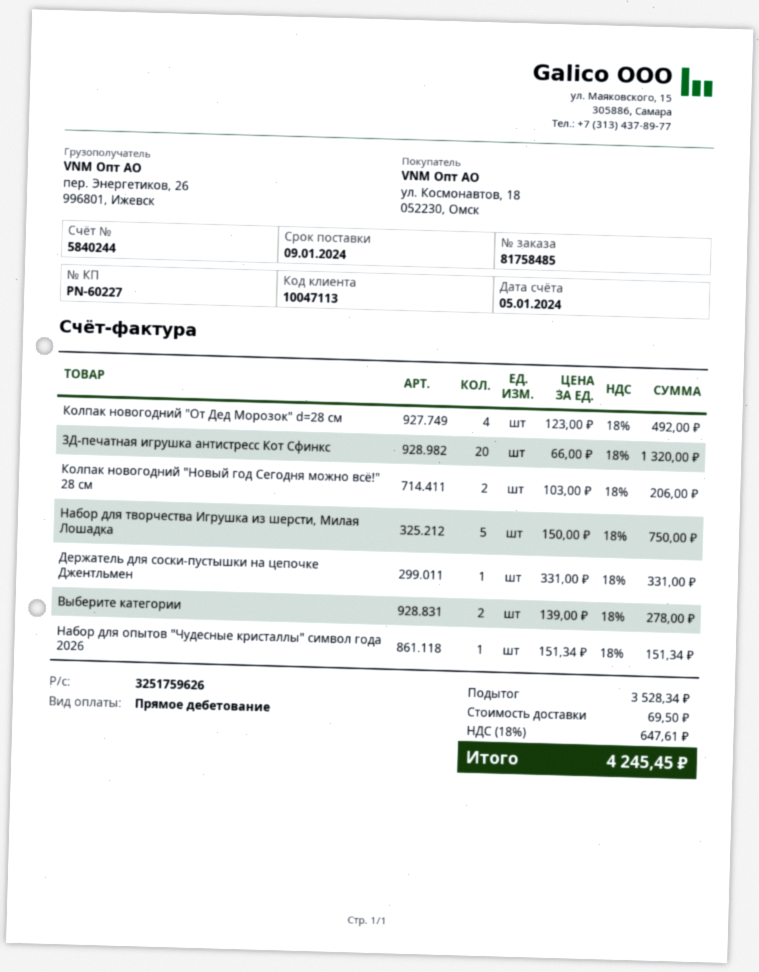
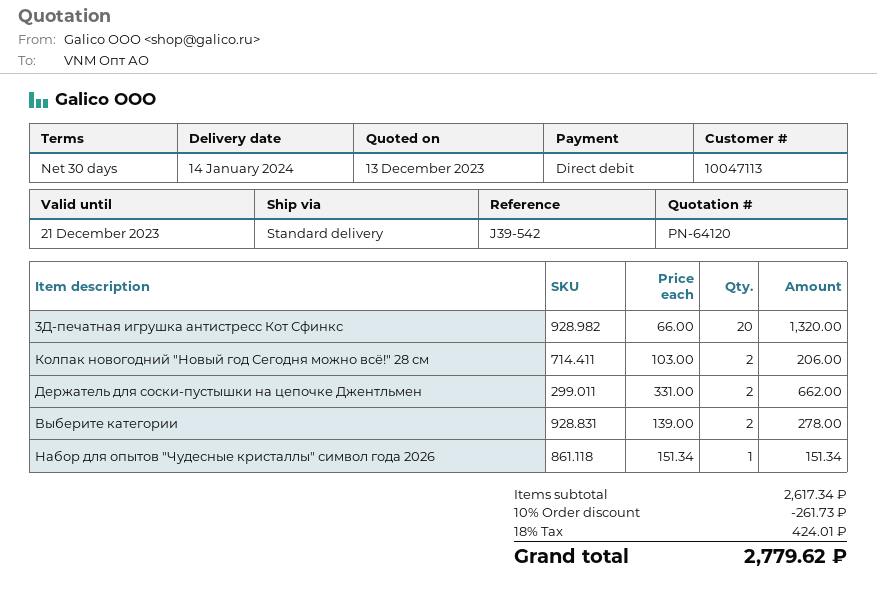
quote number: PN-60227 -> PN-64120
delivery date: 2024-01-09 -> 2024-01-14
Колпак новогодний "От Дед Морозок" d=28 см: 4 x 123.00 = 492.00 -> none
Набор для творчества Игрушка из шерсти, Милая Лошадка: 5 x 150.00 = 750.00 -> none
Держатель для соски-пустышки на цепочке Джентльмен: 1 x 331.00 = 331.00 -> 2 x 331.00 = 662.00
subtotal: 3528.34 -> 2617.34
discount: none -> 10% = 261.73
shipping: 69.50 -> none
tax: 18% = 647.61 -> 18% = 424.01
total: 4245.45 -> 2779.62

